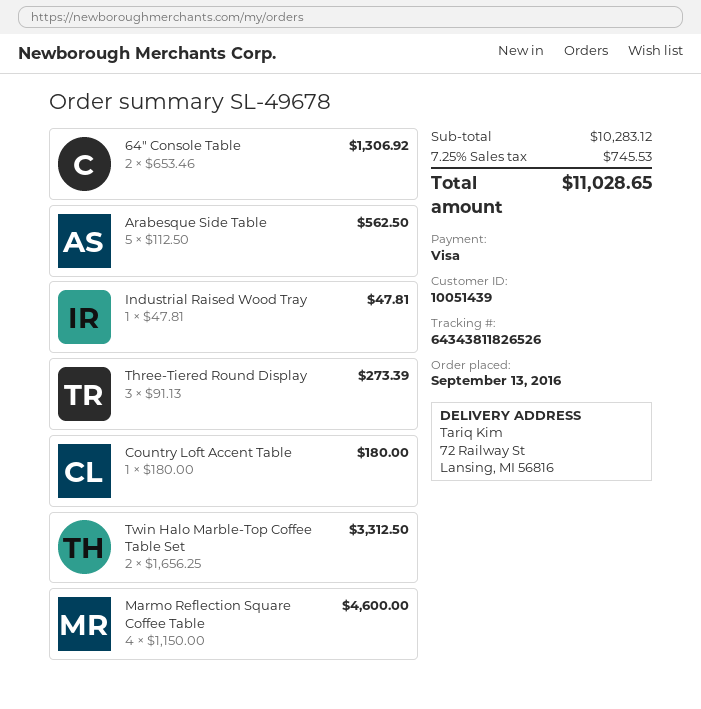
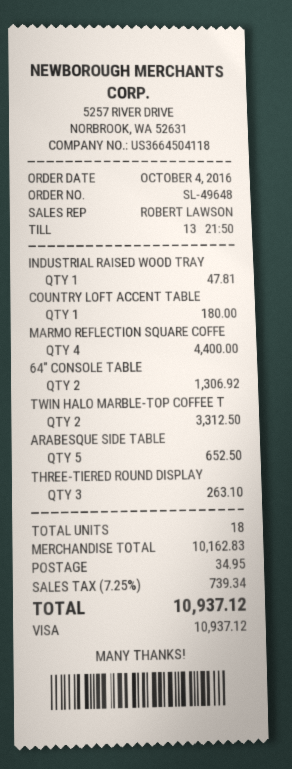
order number: SL-49678 -> SL-49648
order date: 2016-09-13 -> 2016-10-04
Arabesque Side Table: 5 for 562.50 -> 5 for 652.50
Three-Tiered Round Display: 3 for 273.39 -> 3 for 263.10
Marmo Reflection Square Coffee Table: 4 for 4600.00 -> 4 for 4400.00
subtotal: 10283.12 -> 10162.83
shipping: none -> 34.95
tax: 7.25% = 745.53 -> 7.25% = 739.34
total: 11028.65 -> 10937.12

